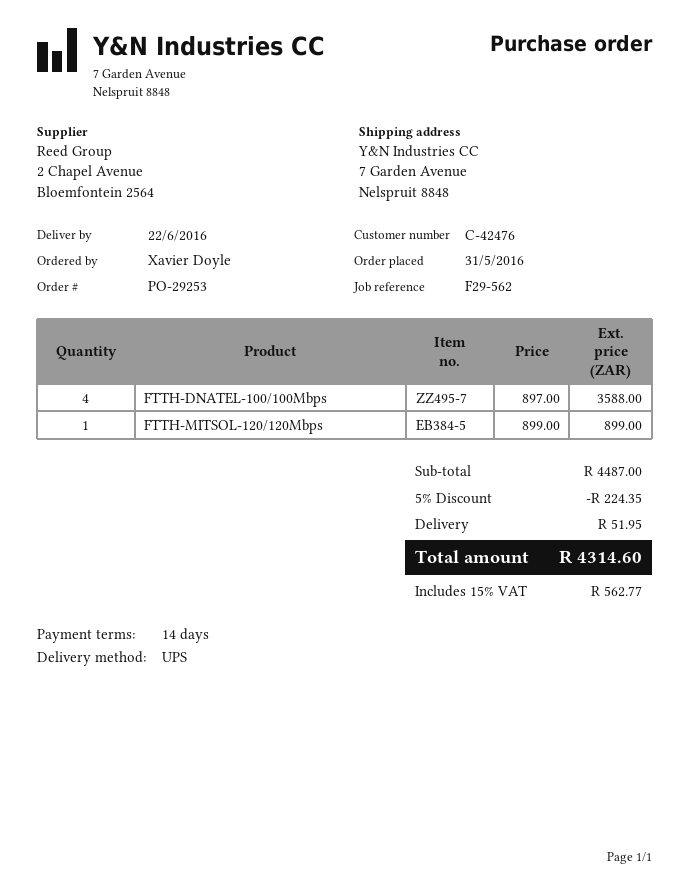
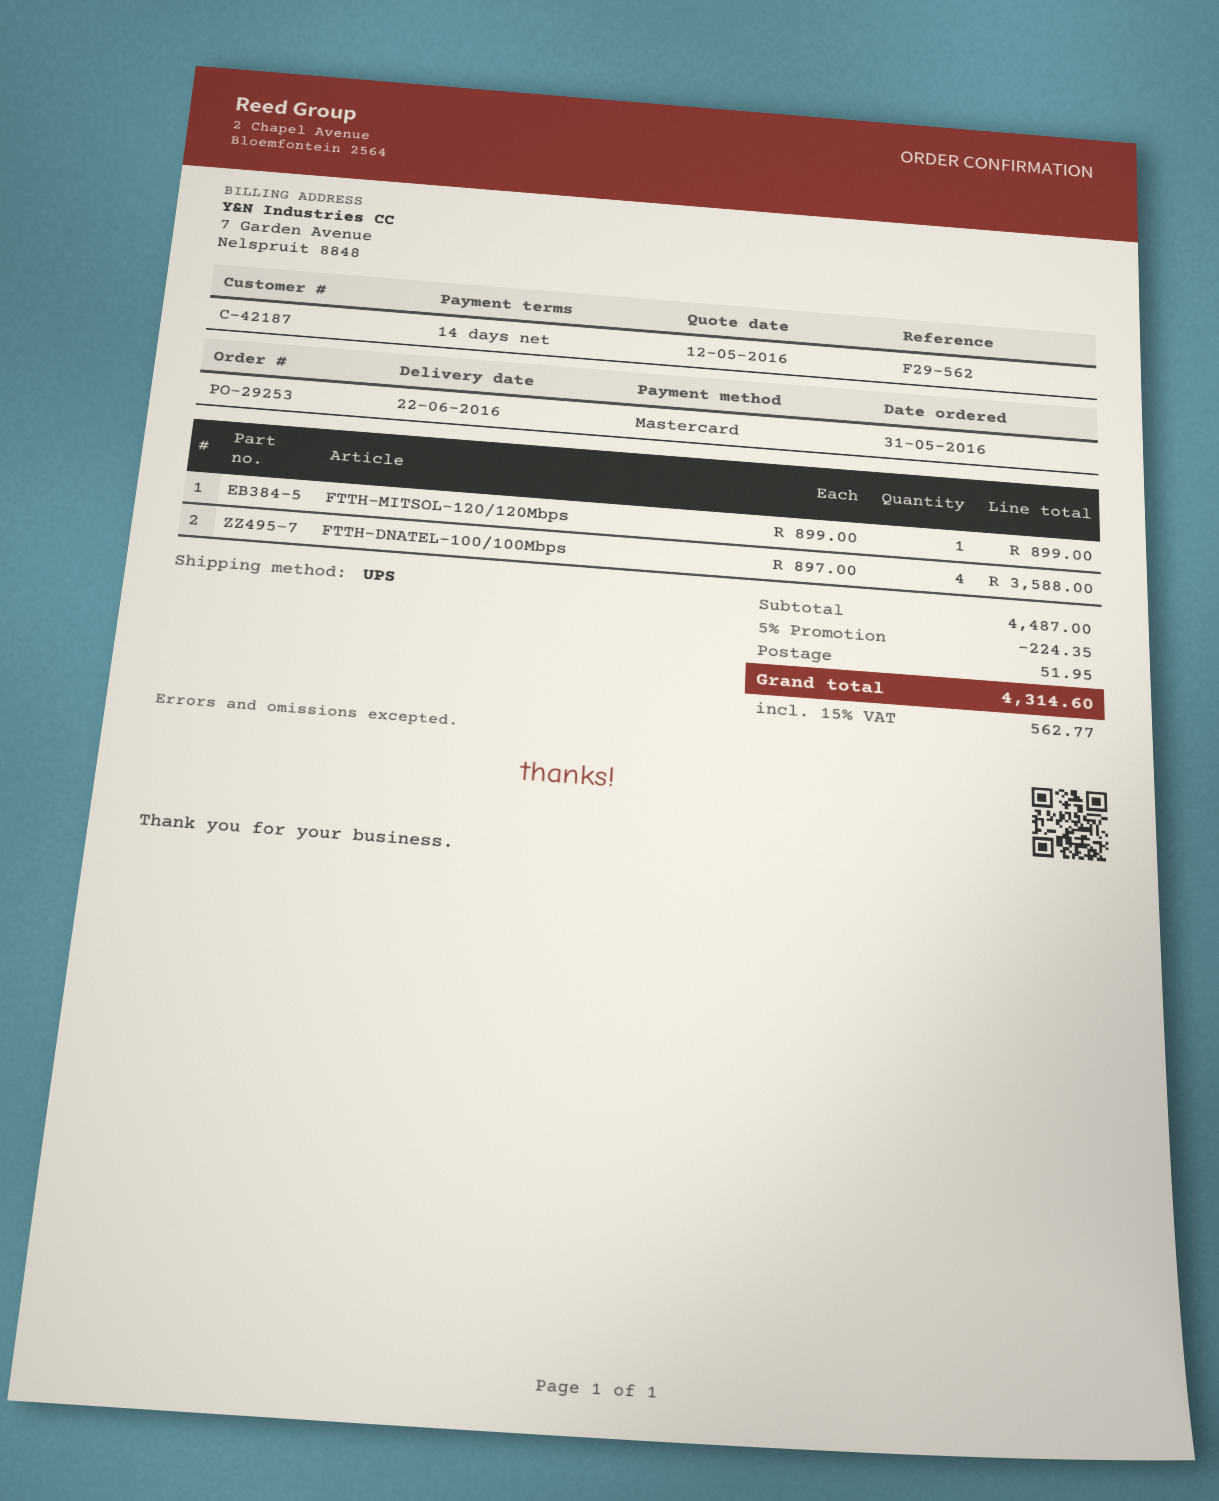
customer number: C-42476 -> C-42187

